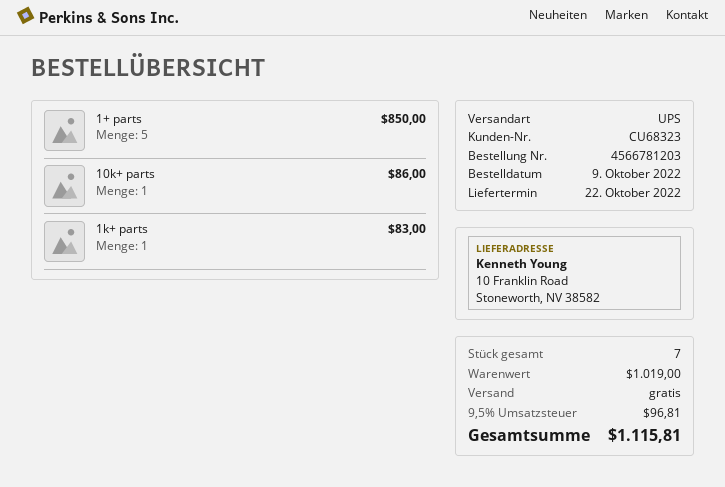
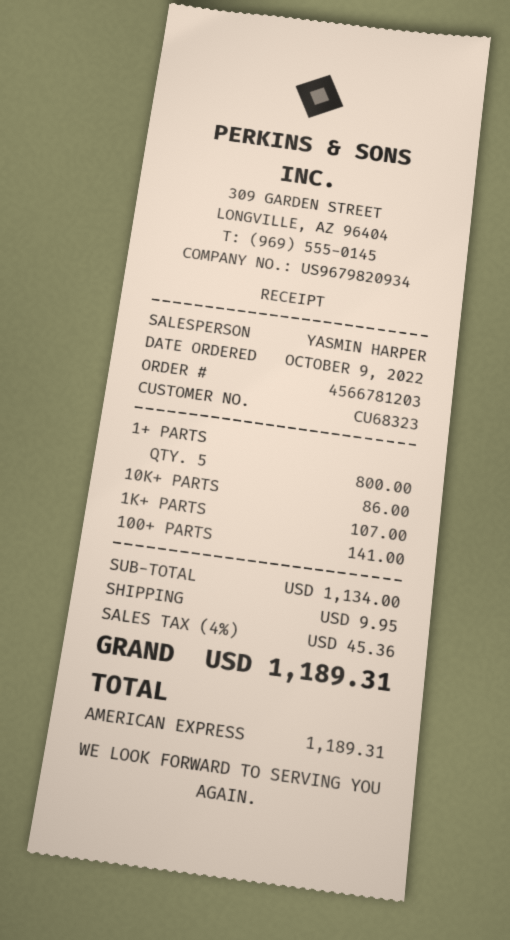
1+ parts: 5 for 850.00 -> 5 for 800.00
1k+ parts: 1 for 83.00 -> 1 for 107.00
100+ PARTS: none -> 1 for 141.00
subtotal: 1019.00 -> 1134.00
shipping: 0.00 -> 9.95
tax: 9.5% = 96.81 -> 4% = 45.36
total: 1115.81 -> 1189.31

